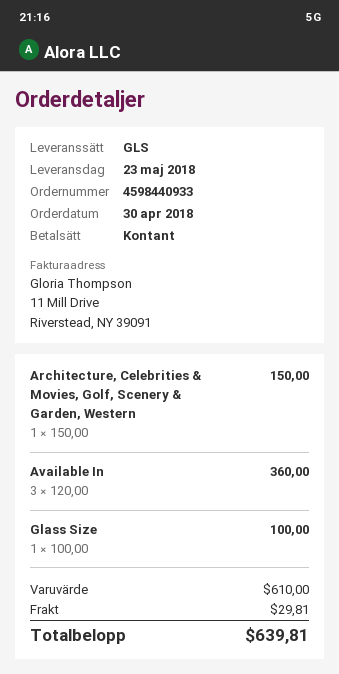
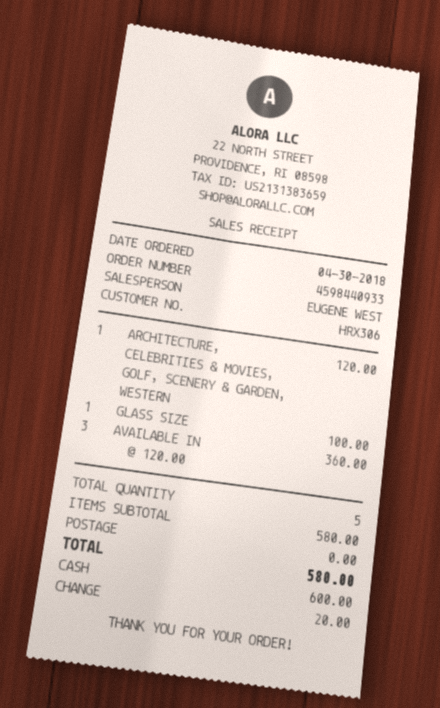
Architecture, Celebrities & Movies, Golf, Scenery & Garden, Western: 1 x 150.00 = 150.00 -> 1 x 120.00 = 120.00
subtotal: 610.00 -> 580.00
shipping: 29.81 -> 0.00
total: 639.81 -> 580.00

